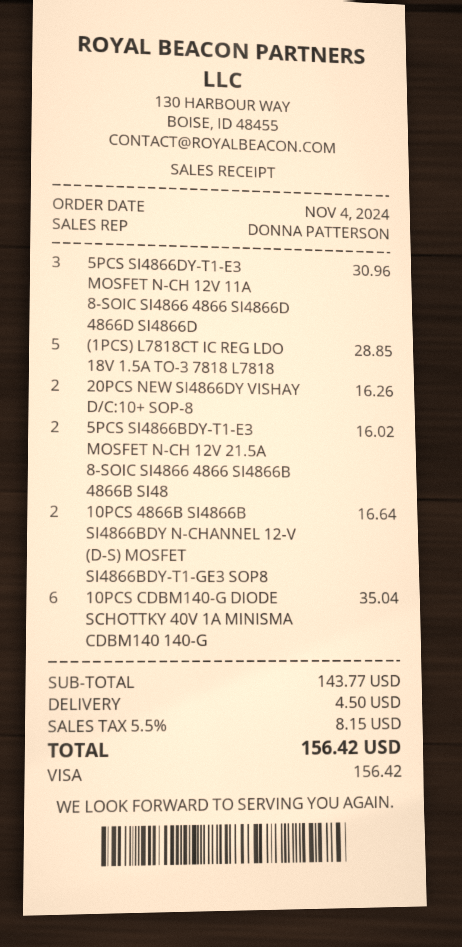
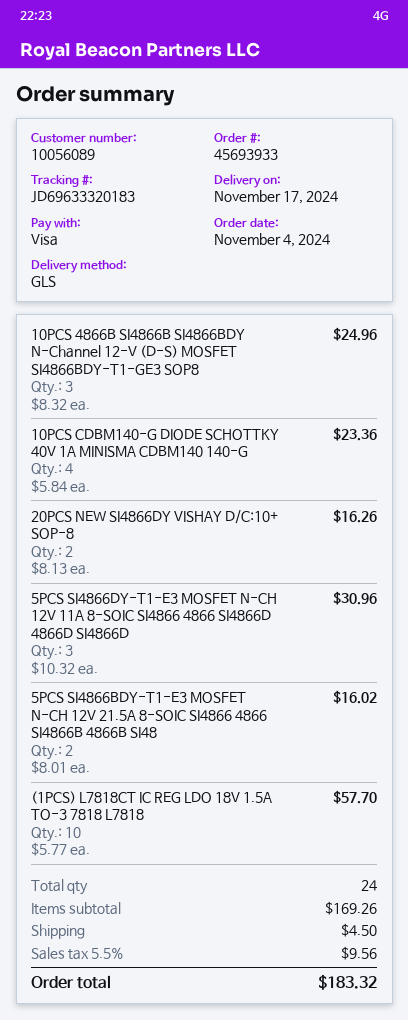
(1PCS) L7818CT IC REG LDO 18V 1.5A TO-3 7818 L7818: 5 for 28.85 -> 10 for 57.70
10PCS 4866B SI4866B SI4866BDY N-CHANNEL 12-V (D-S) MOSFET SI4866BDY-T1-GE3 SOP8: 2 for 16.64 -> 3 for 24.96
10PCS CDBM140-G DIODE SCHOTTKY 40V 1A MINISMA CDBM140 140-G: 6 for 35.04 -> 4 for 23.36
subtotal: 143.77 -> 169.26
tax: 5.5% = 8.15 -> 5.5% = 9.56
total: 156.42 -> 183.32

